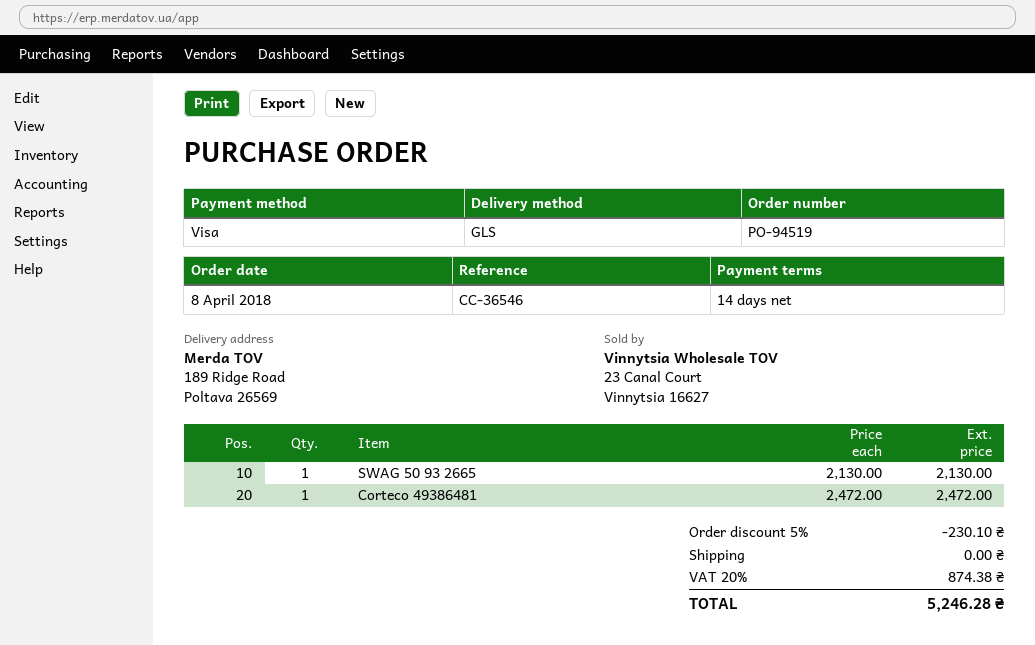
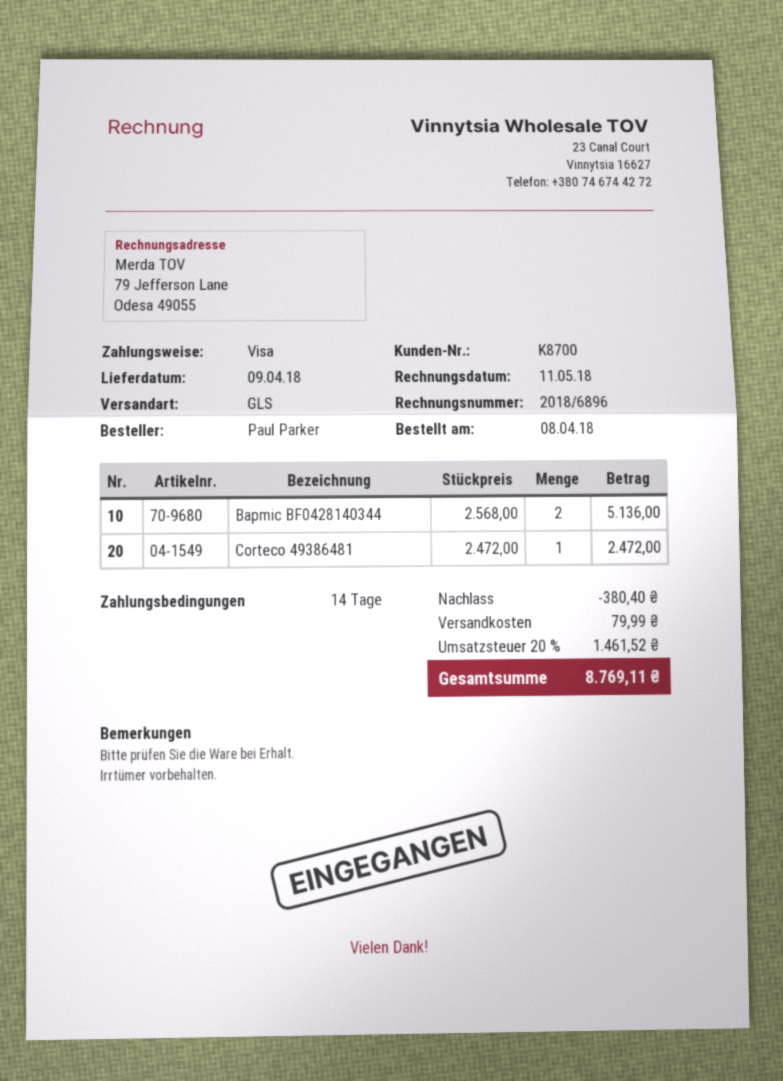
SWAG 50 93 2665: 1 x 2130.00 = 2130.00 -> none
Bapmic BF0428140344: none -> 2 x 2568.00 = 5136.00
discount: 230.10 -> 380.40
shipping: 0.00 -> 79.99
tax: 20% = 874.38 -> 20% = 1461.52
total: 5246.28 -> 8769.11

